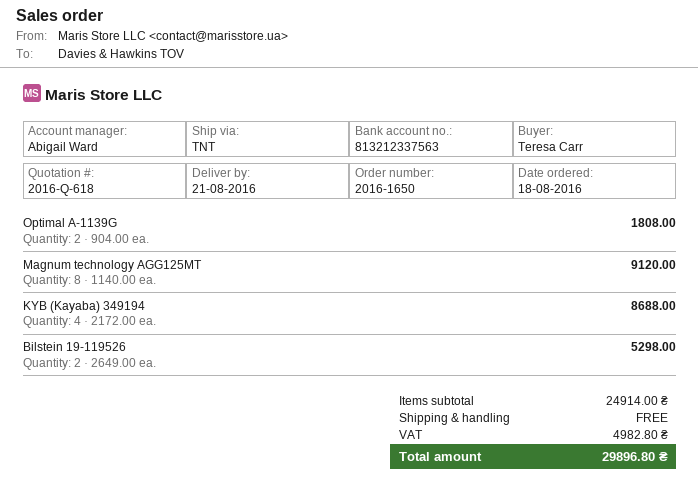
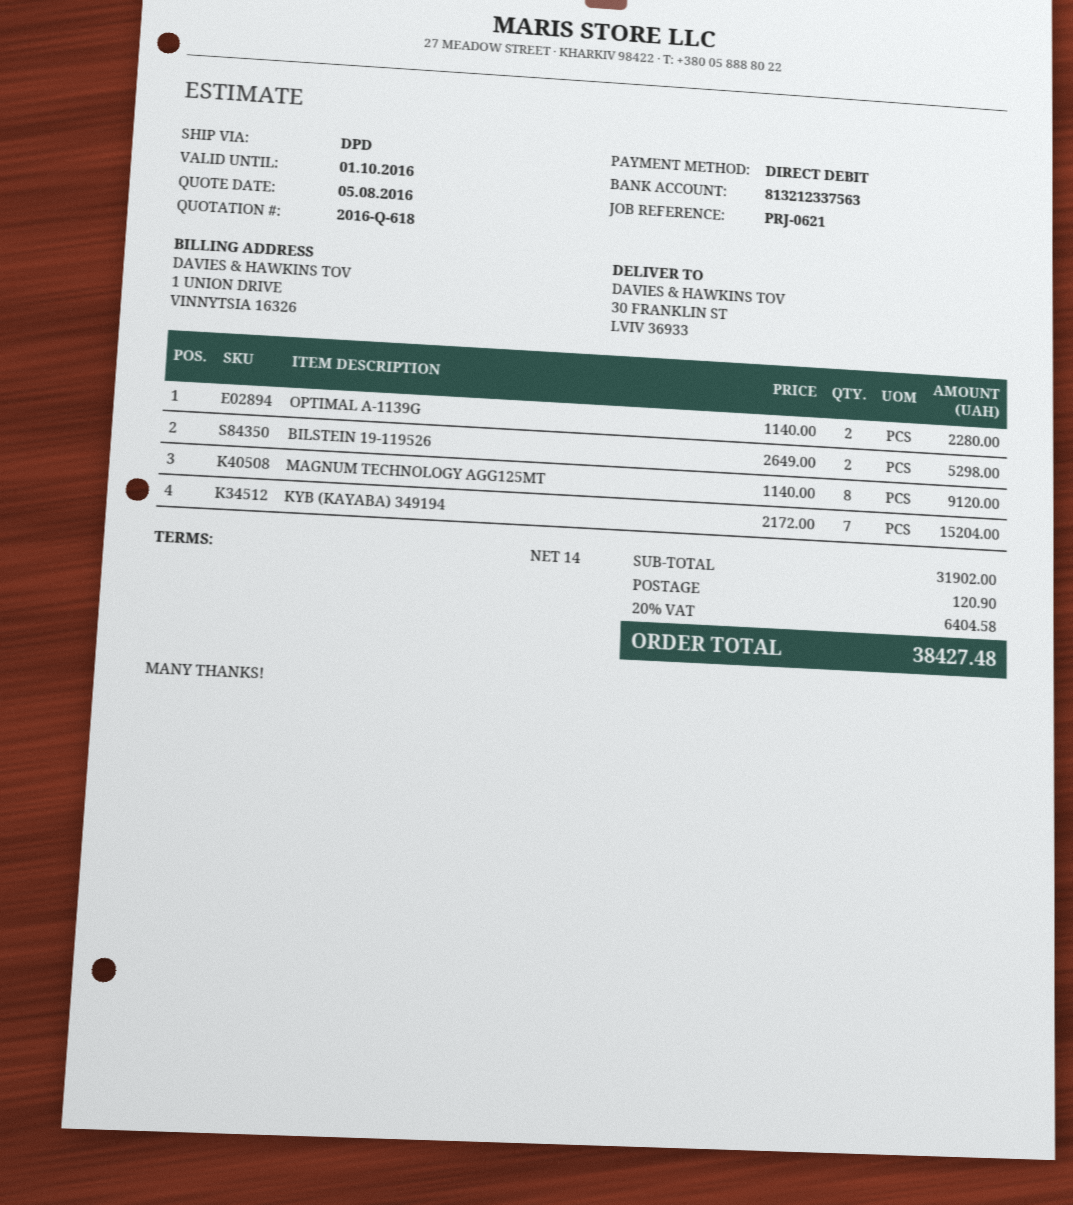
shipping method: TNT -> DPD
Optimal A-1139G: 2 x 904.00 = 1808.00 -> 2 x 1140.00 = 2280.00
KYB (Kayaba) 349194: 4 x 2172.00 = 8688.00 -> 7 x 2172.00 = 15204.00
subtotal: 24914.00 -> 31902.00
shipping: 0.00 -> 120.90
tax: 4982.80 -> 6404.58
total: 29896.80 -> 38427.48

